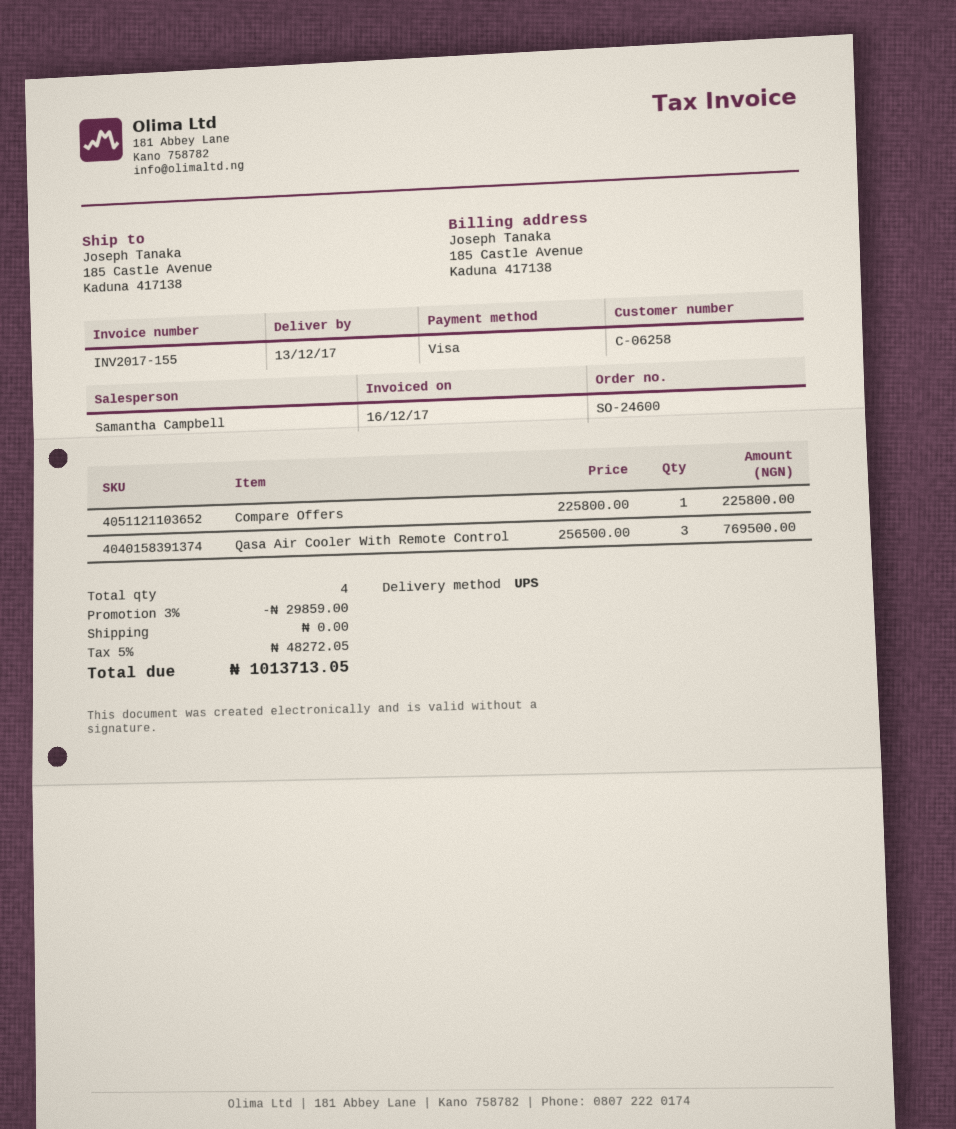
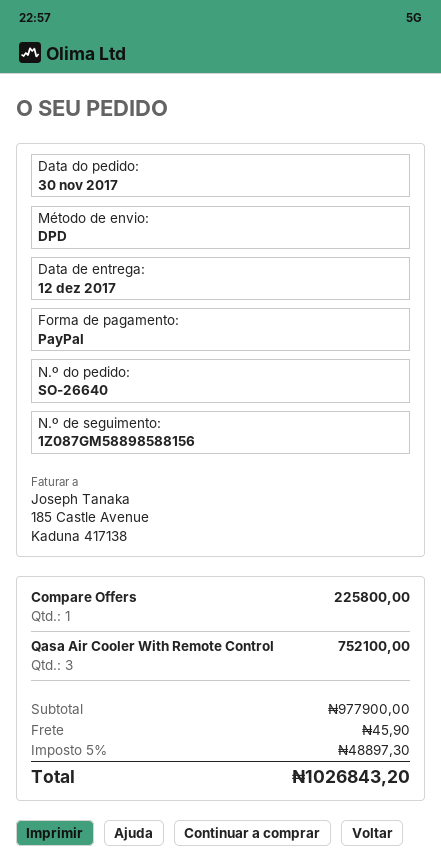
order number: SO-24600 -> SO-26640
delivery date: 2017-12-13 -> 2017-12-12
payment method: Visa -> PayPal
shipping method: UPS -> DPD
Qasa Air Cooler With Remote Control: 3 for 769500.00 -> 3 for 752100.00
discount: 3% = 29859.00 -> none
shipping: 0.00 -> 45.90
tax: 5% = 48272.05 -> 5% = 48897.30
total: 1013713.05 -> 1026843.20

